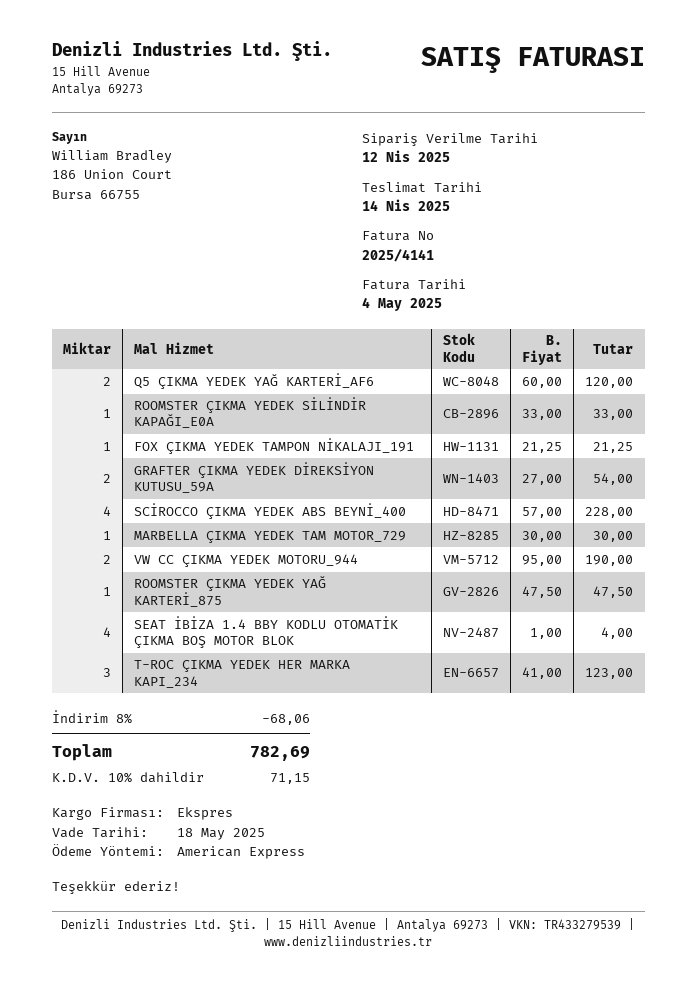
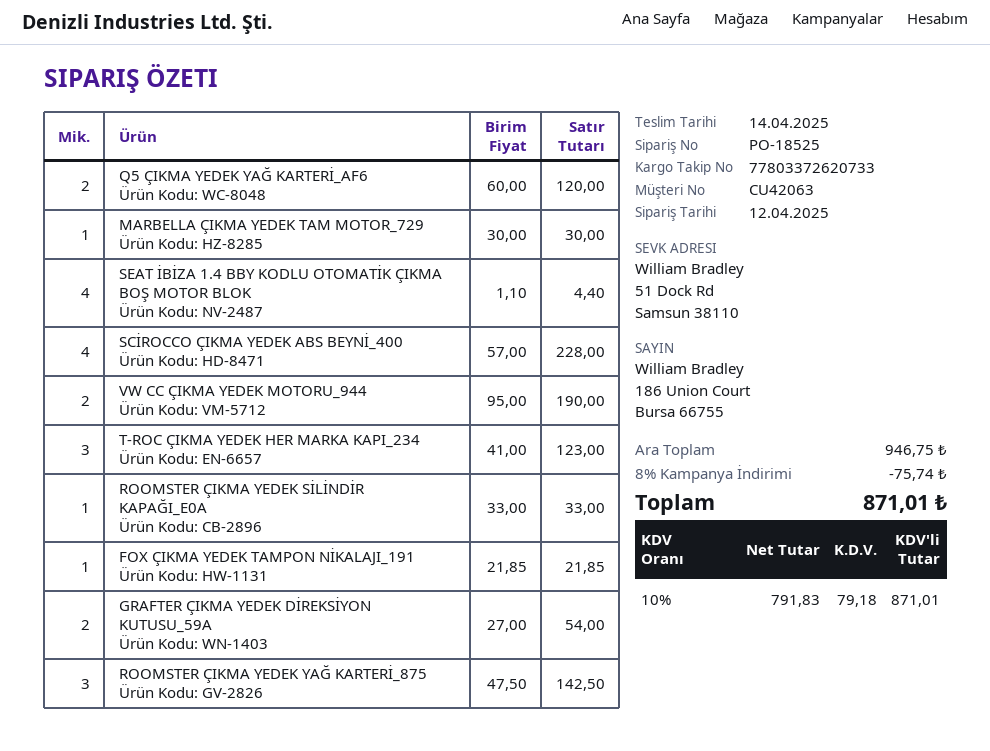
FOX ÇIKMA YEDEK TAMPON NİKALAJI_191: 1 x 21.25 = 21.25 -> 1 x 21.85 = 21.85
ROOMSTER ÇIKMA YEDEK YAĞ KARTERİ_875: 1 x 47.50 = 47.50 -> 3 x 47.50 = 142.50
SEAT İBİZA 1.4 BBY KODLU OTOMATİK ÇIKMA BOŞ MOTOR BLOK: 4 x 1.00 = 4.00 -> 4 x 1.10 = 4.40
discount: 8% = 68.06 -> 8% = 75.74
tax: 10% = 71.15 -> 10% = 79.18
total: 782.69 -> 871.01

